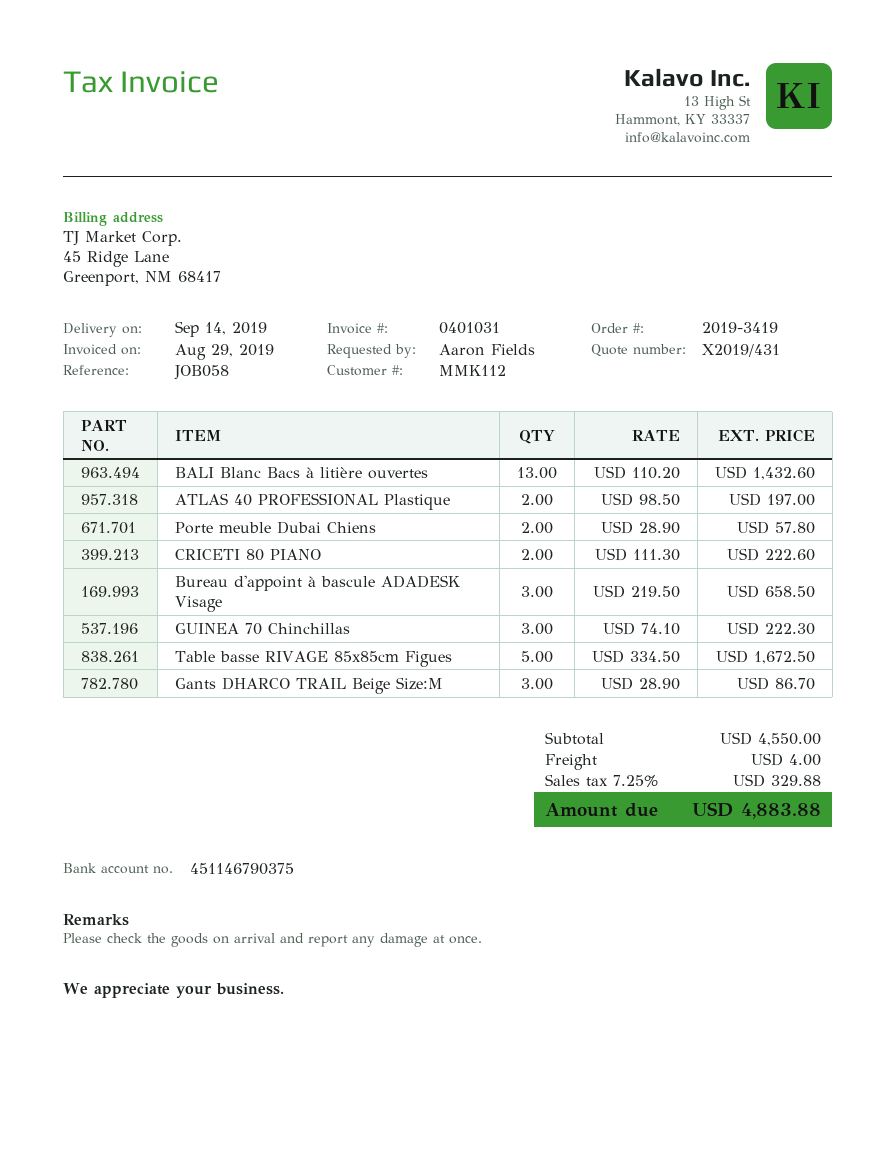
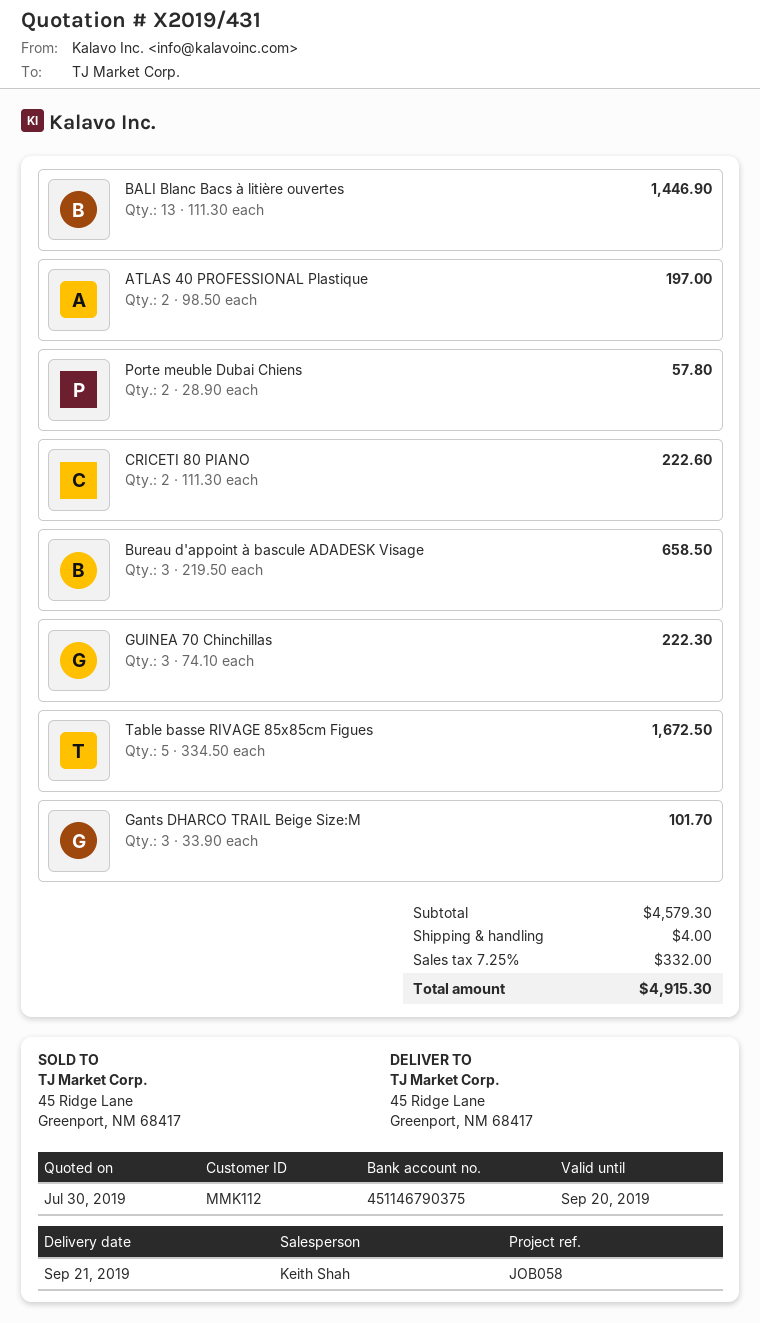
delivery date: 2019-09-14 -> 2019-09-21
BALI Blanc Bacs à litière ouvertes: 13 x 110.20 = 1432.60 -> 13 x 111.30 = 1446.90
Gants DHARCO TRAIL Beige Size:M: 3 x 28.90 = 86.70 -> 3 x 33.90 = 101.70
subtotal: 4550.00 -> 4579.30
tax: 7.25% = 329.88 -> 7.25% = 332.00
total: 4883.88 -> 4915.30

